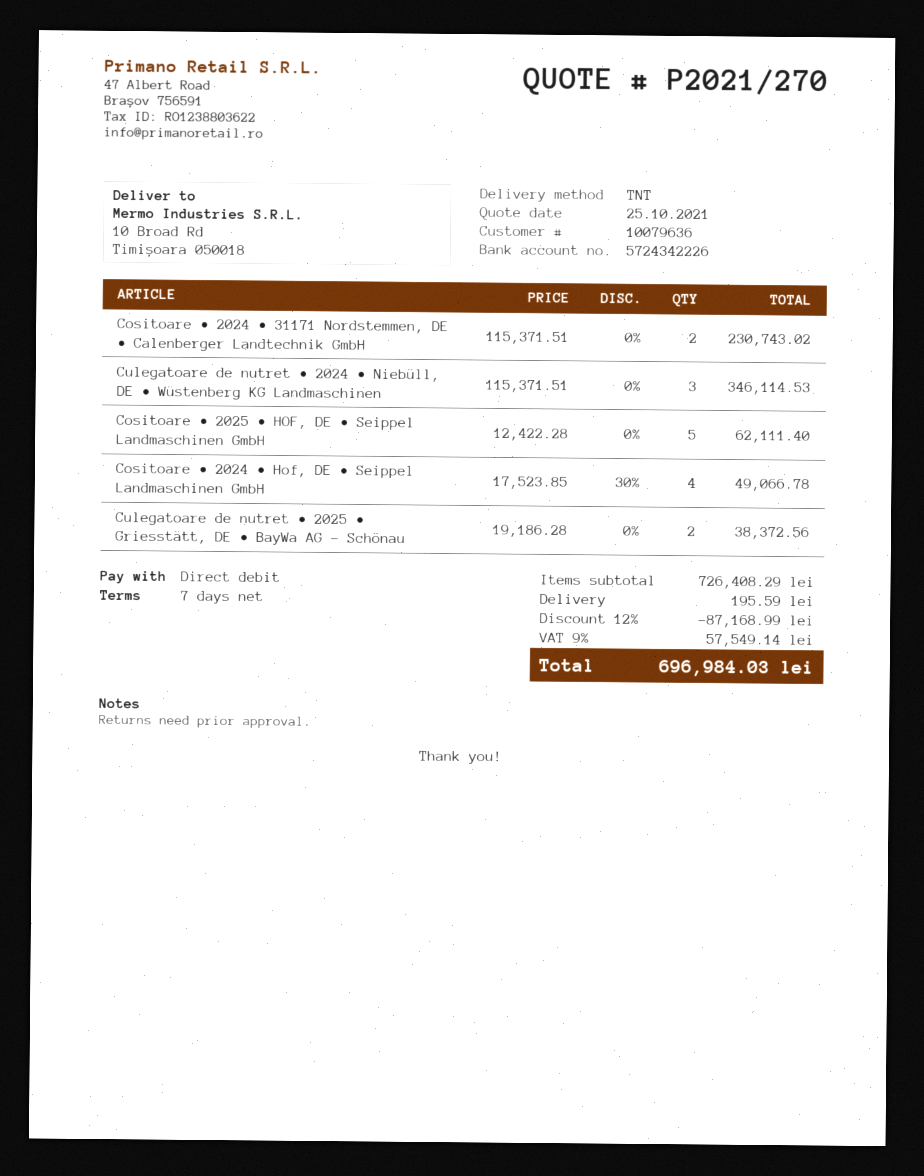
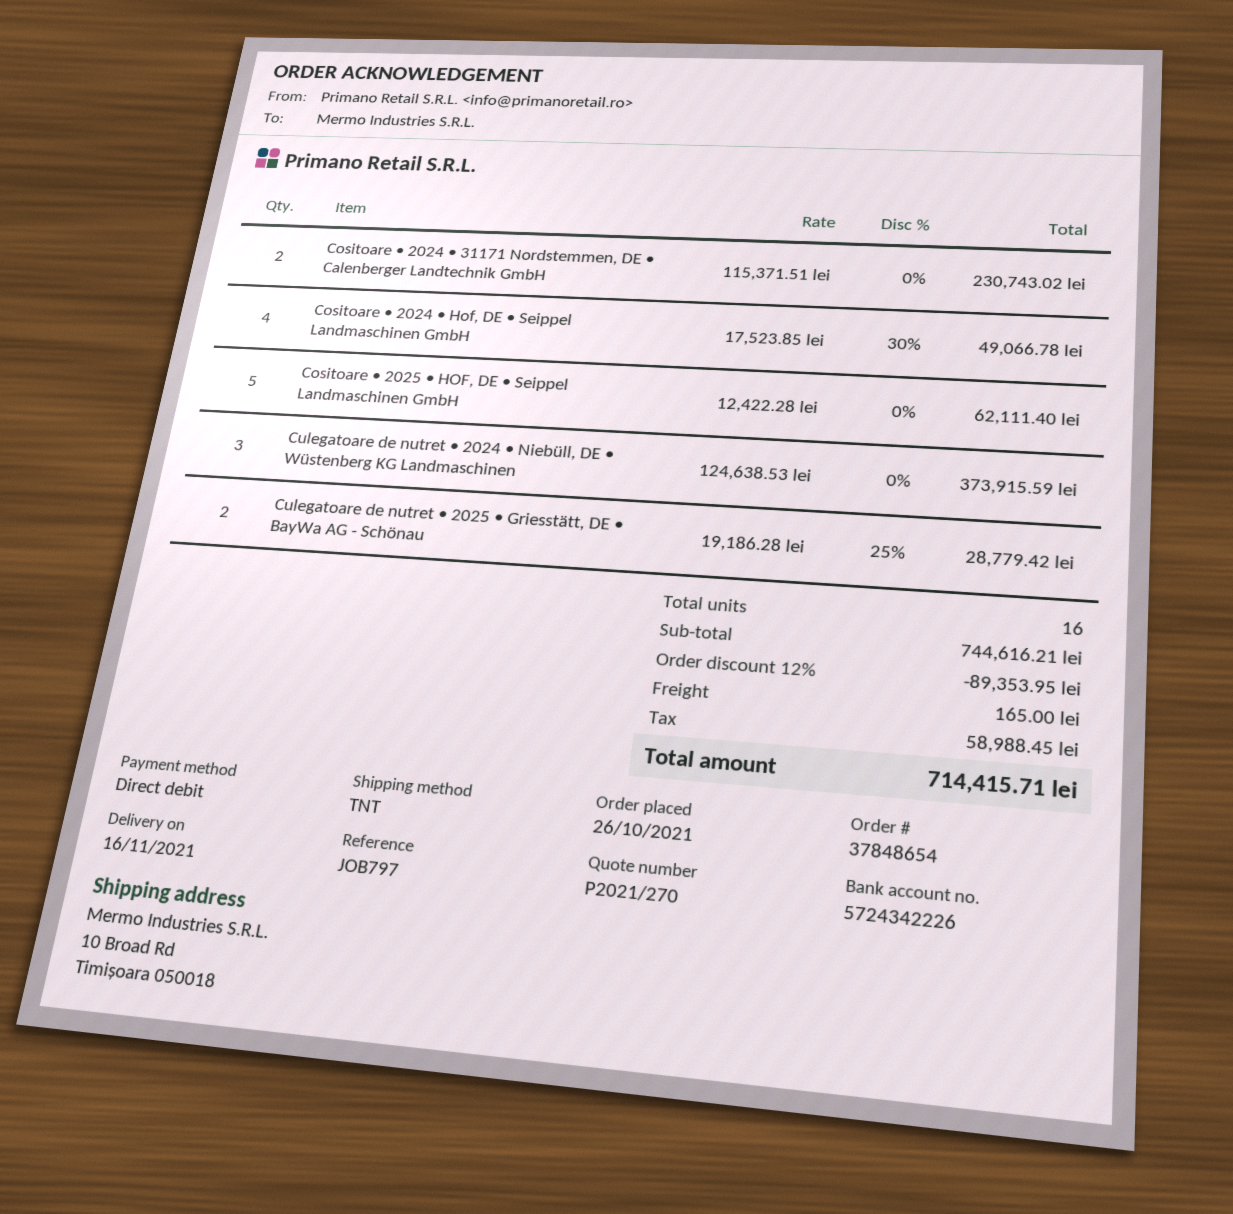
Culegatoare de nutret • 2024 • Niebüll, DE • Wüstenberg KG Landmaschinen: 3 x 115371.51 = 346114.53 -> 3 x 124638.53 = 373915.59
Culegatoare de nutret • 2025 • Griesstätt, DE • BayWa AG - Schönau: 2 x 19186.28 = 38372.56 -> 2 x 19186.28 - 25% = 28779.42
subtotal: 726408.29 -> 744616.21
discount: 12% = 87168.99 -> 12% = 89353.95
shipping: 195.59 -> 165.00
tax: 57549.14 -> 58988.45
total: 696984.03 -> 714415.71

